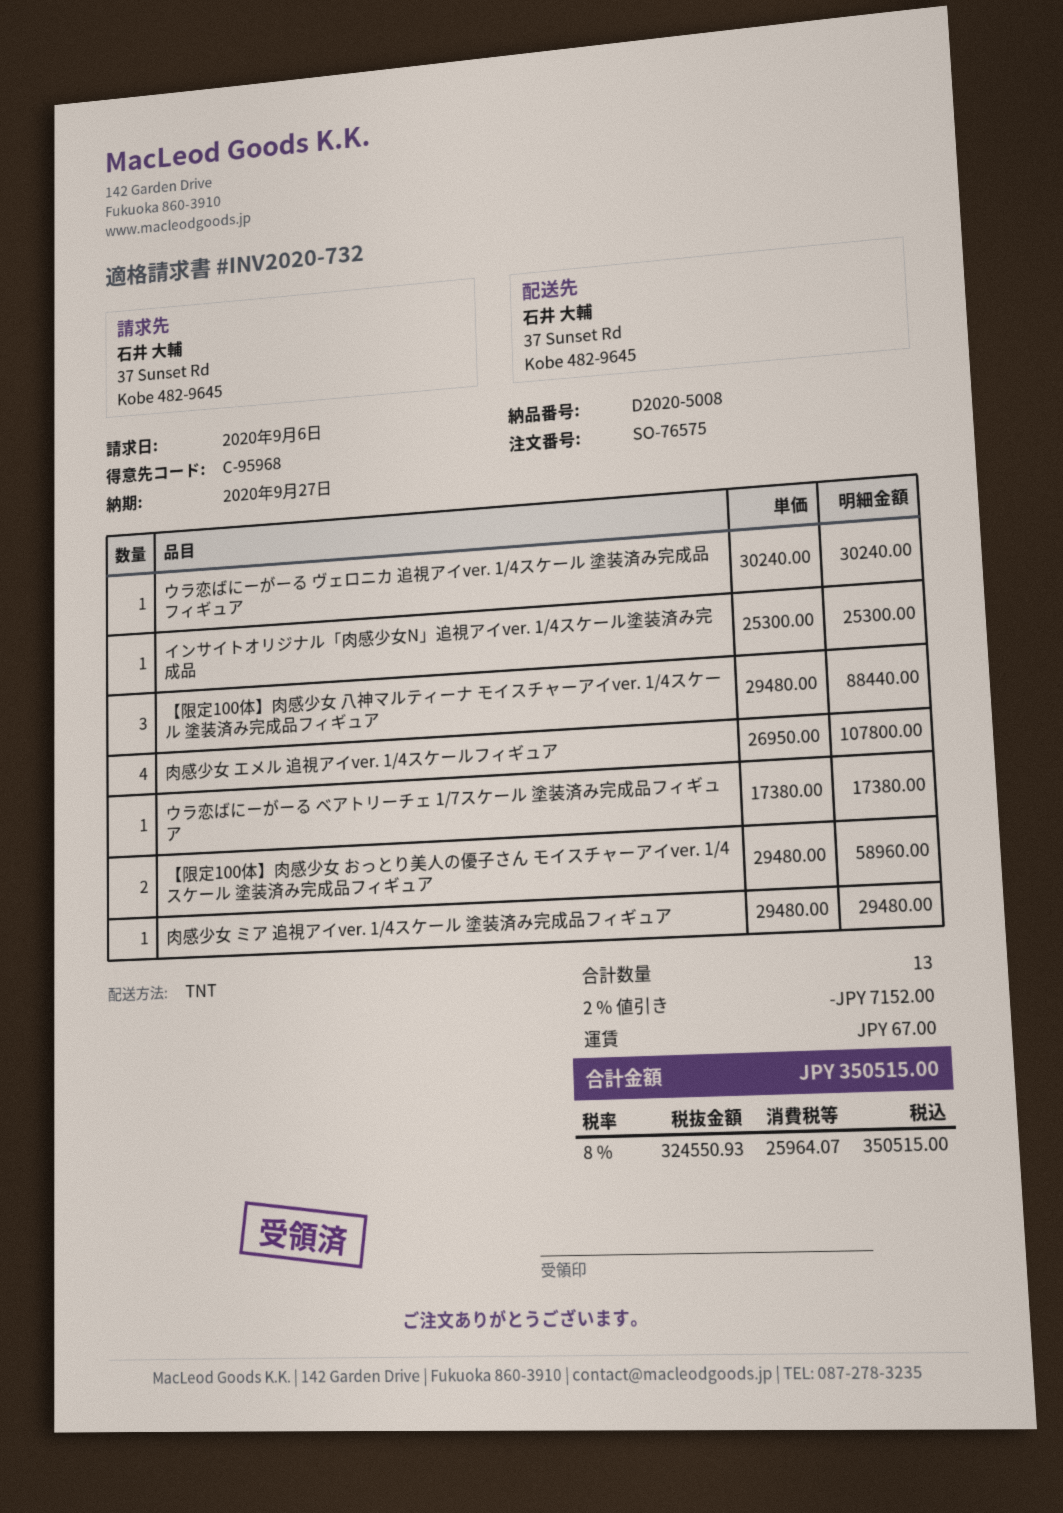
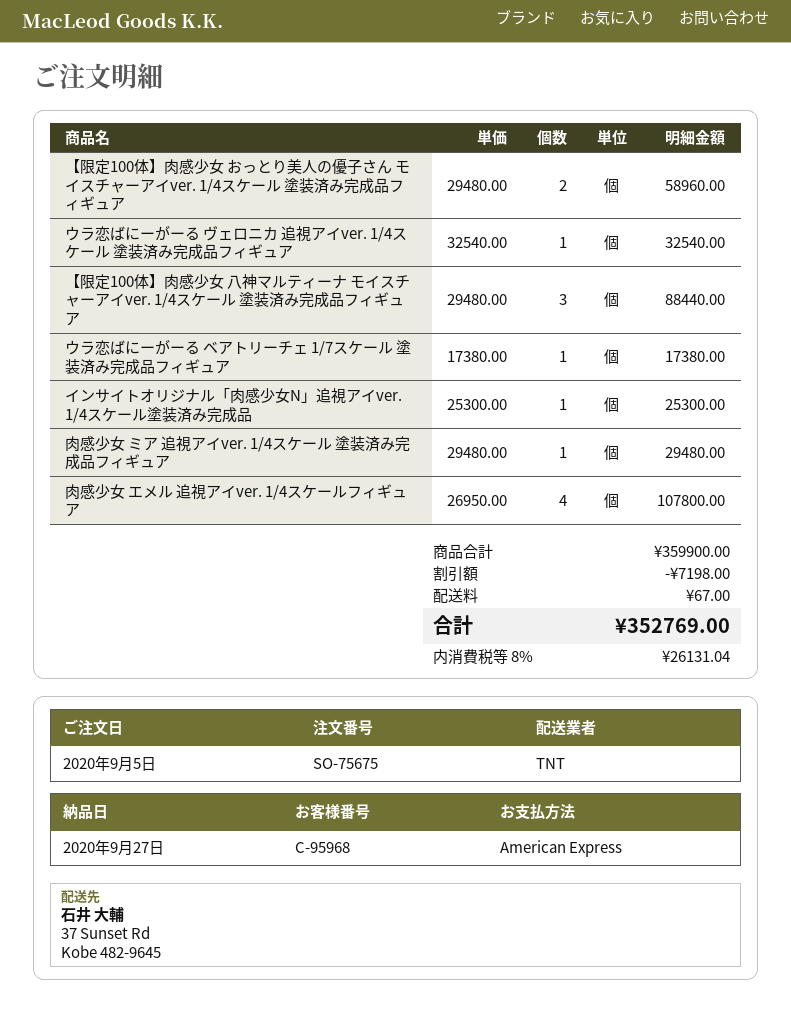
order number: SO-76575 -> SO-75675
ウラ恋ばにーがーる ヴェロニカ 追視アイver. 1/4スケール 塗装済み完成品フィギュア: 1 x 30240.00 = 30240.00 -> 1 x 32540.00 = 32540.00
discount: 7152.00 -> 7198.00
tax: 8% = 25964.07 -> 8% = 26131.04
total: 350515.00 -> 352769.00

